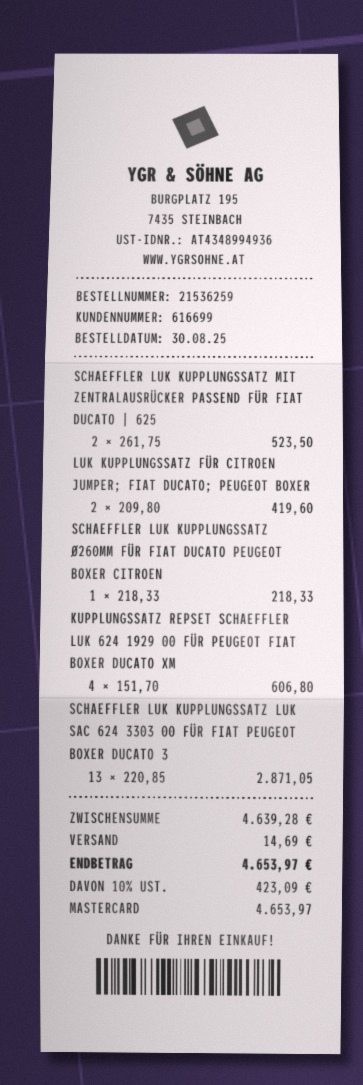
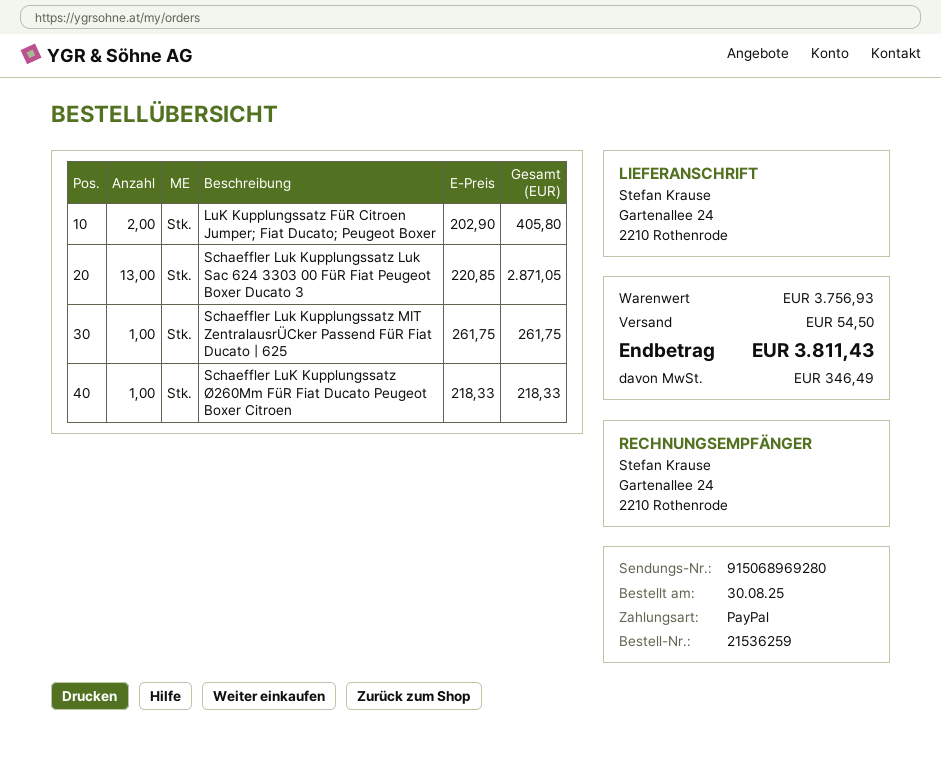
payment method: Mastercard -> PayPal
SCHAEFFLER LUK KUPPLUNGSSATZ MIT ZENTRALAUSRÜCKER PASSEND FÜR FIAT DUCATO | 625: 2 x 261.75 = 523.50 -> 1 x 261.75 = 261.75
LUK KUPPLUNGSSATZ FÜR CITROEN JUMPER; FIAT DUCATO; PEUGEOT BOXER: 2 x 209.80 = 419.60 -> 2 x 202.90 = 405.80
KUPPLUNGSSATZ REPSET SCHAEFFLER LUK 624 1929 00 FÜR PEUGEOT FIAT BOXER DUCATO XM: 4 x 151.70 = 606.80 -> none
subtotal: 4639.28 -> 3756.93
shipping: 14.69 -> 54.50
tax: 423.09 -> 346.49
total: 4653.97 -> 3811.43

